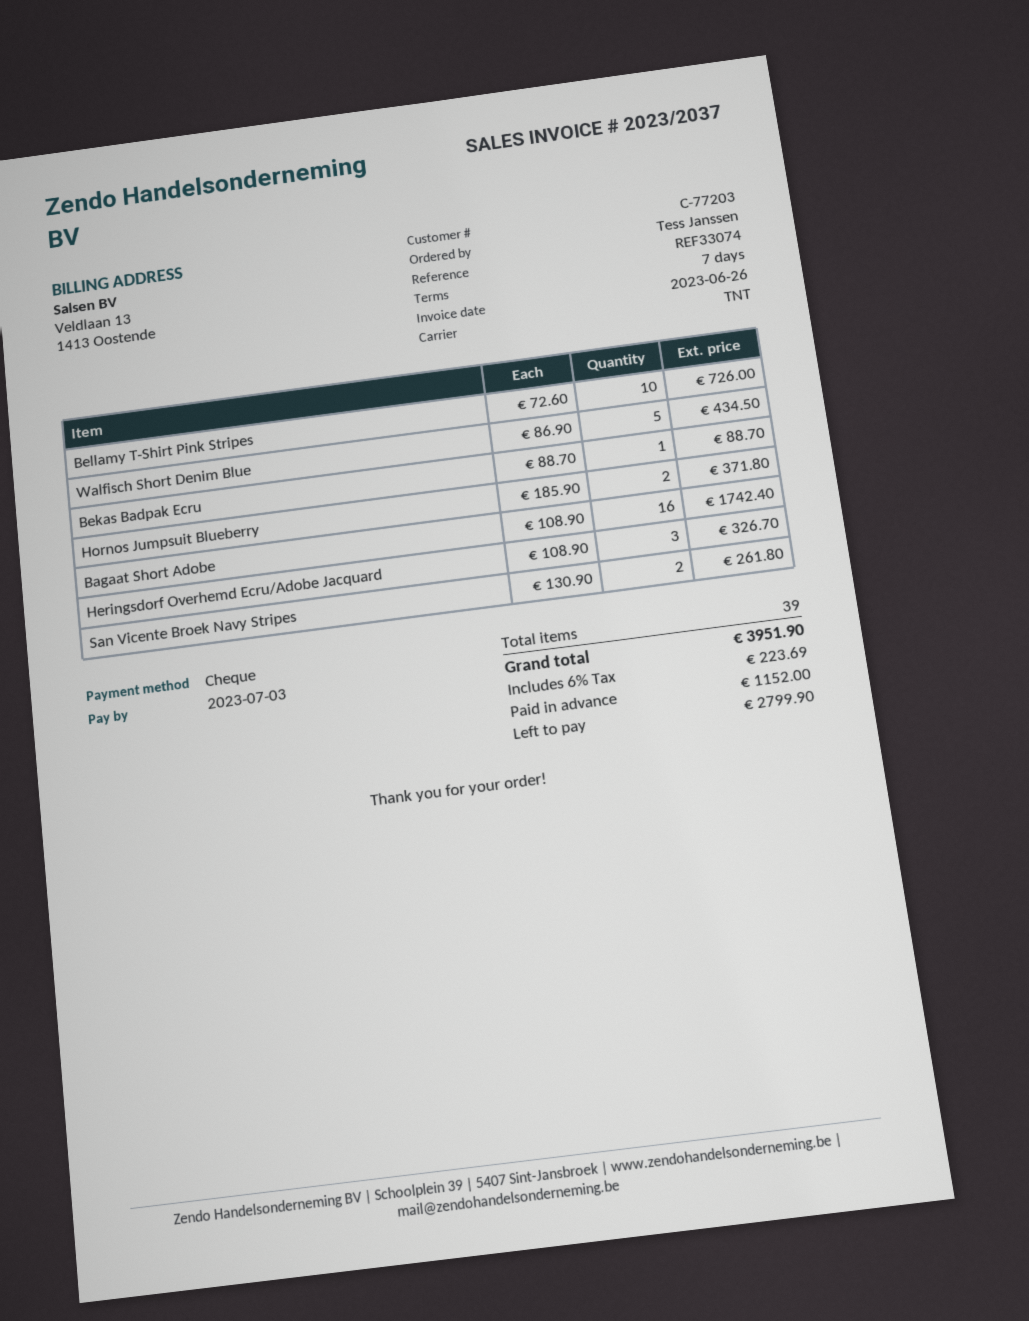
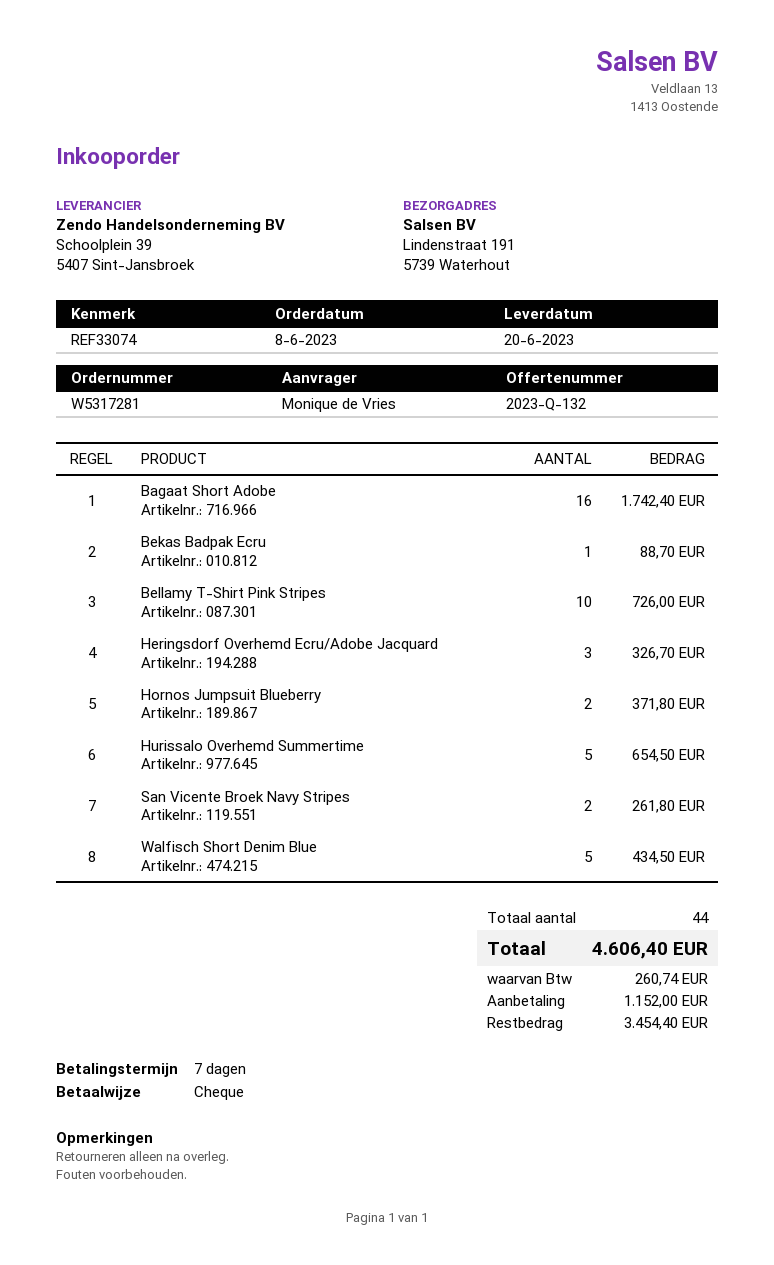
ordered by: Tess Janssen -> Monique de Vries
Hurissalo Overhemd Summertime: none -> 5 for 654.50
total quantity: 39 -> 44
tax: 223.69 -> 260.74
total: 3951.90 -> 4606.40
balance: 2799.90 -> 3454.40

